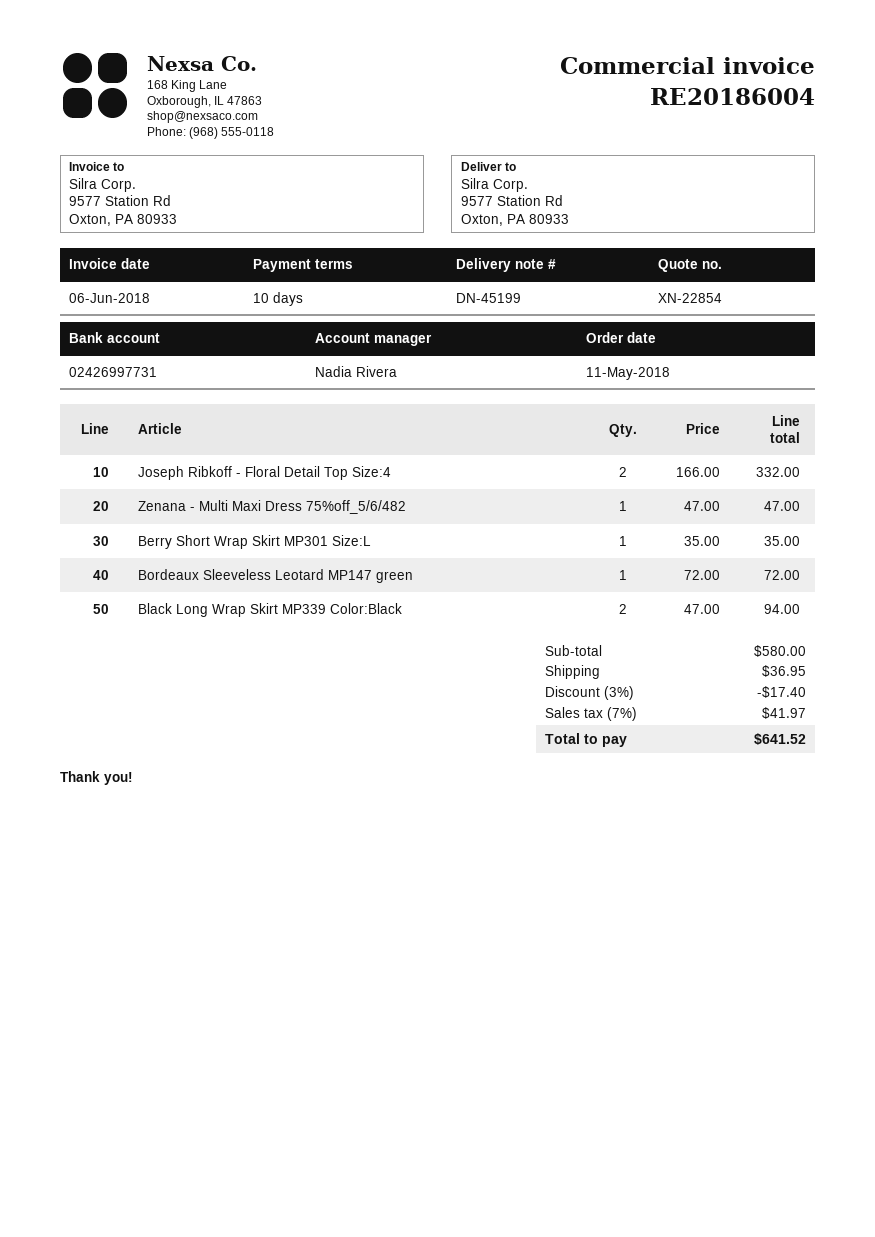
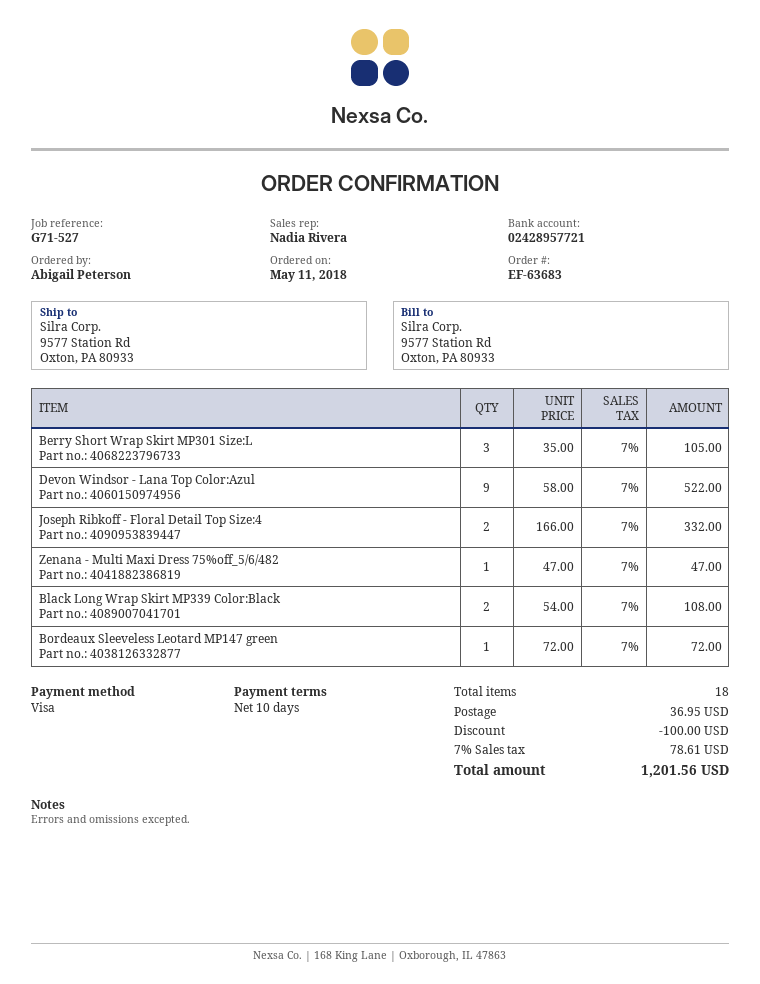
bank account: 02426997731 -> 02428957721
Berry Short Wrap Skirt MP301 Size:L: 1 x 35.00 = 35.00 -> 3 x 35.00 = 105.00
Black Long Wrap Skirt MP339 Color:Black: 2 x 47.00 = 94.00 -> 2 x 54.00 = 108.00
Devon Windsor - Lana Top Color:Azul: none -> 9 x 58.00 = 522.00
discount: 17.40 -> 100.00
tax: 7% = 41.97 -> 7% = 78.61
total: 641.52 -> 1201.56

